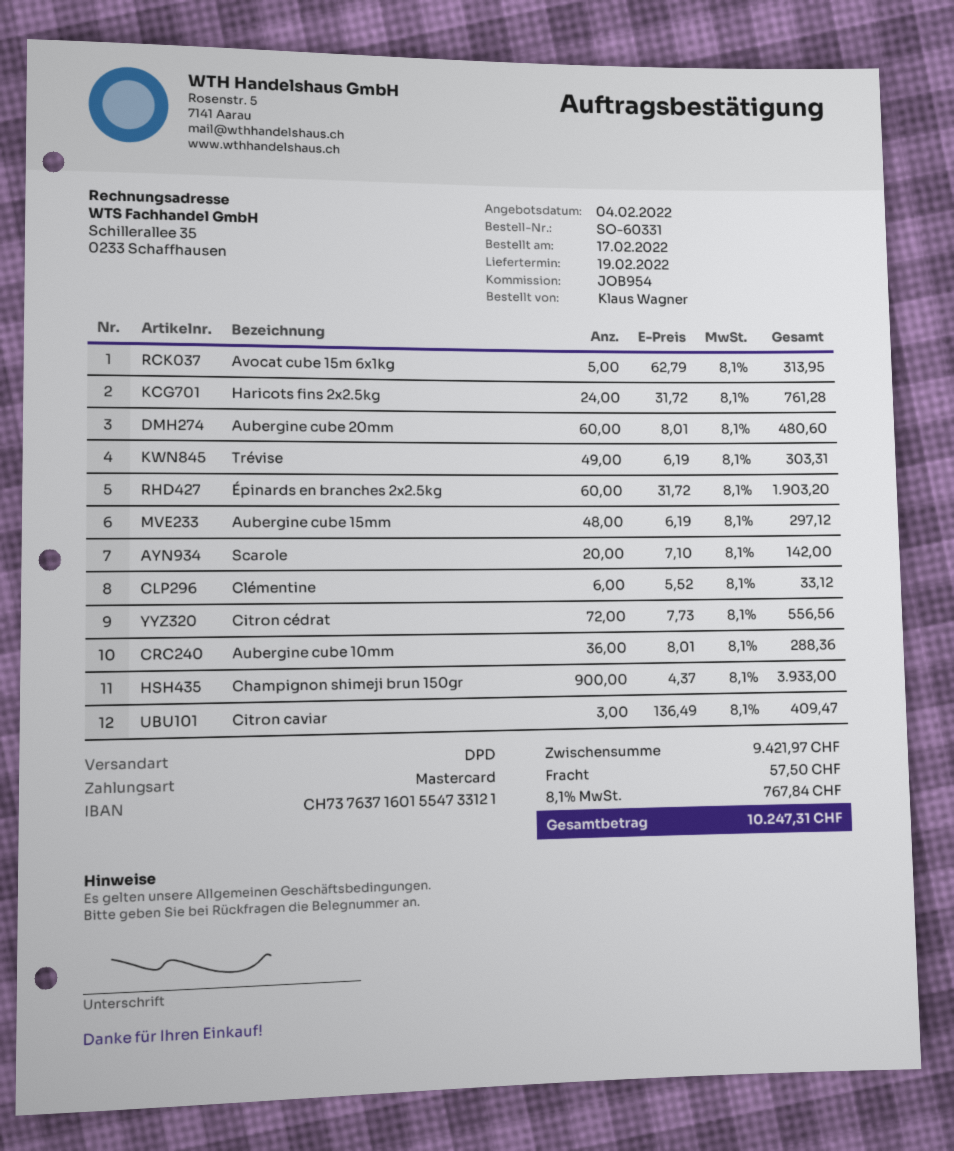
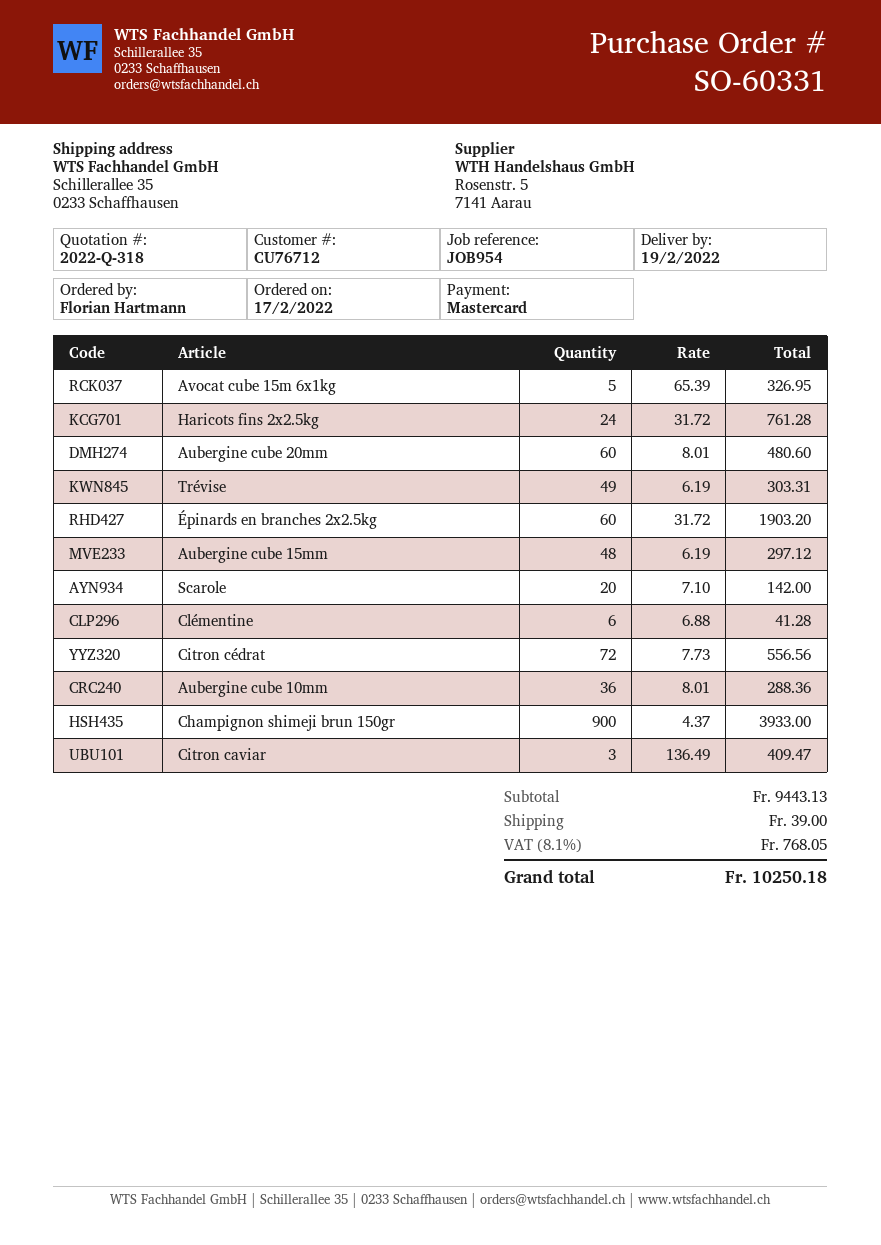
ordered by: Klaus Wagner -> Florian Hartmann
Avocat cube 15m 6x1kg: 5 x 62.79 = 313.95 -> 5 x 65.39 = 326.95
Clémentine: 6 x 5.52 = 33.12 -> 6 x 6.88 = 41.28
subtotal: 9421.97 -> 9443.13
shipping: 57.50 -> 39.00
tax: 8.1% = 767.84 -> 8.1% = 768.05
total: 10247.31 -> 10250.18

